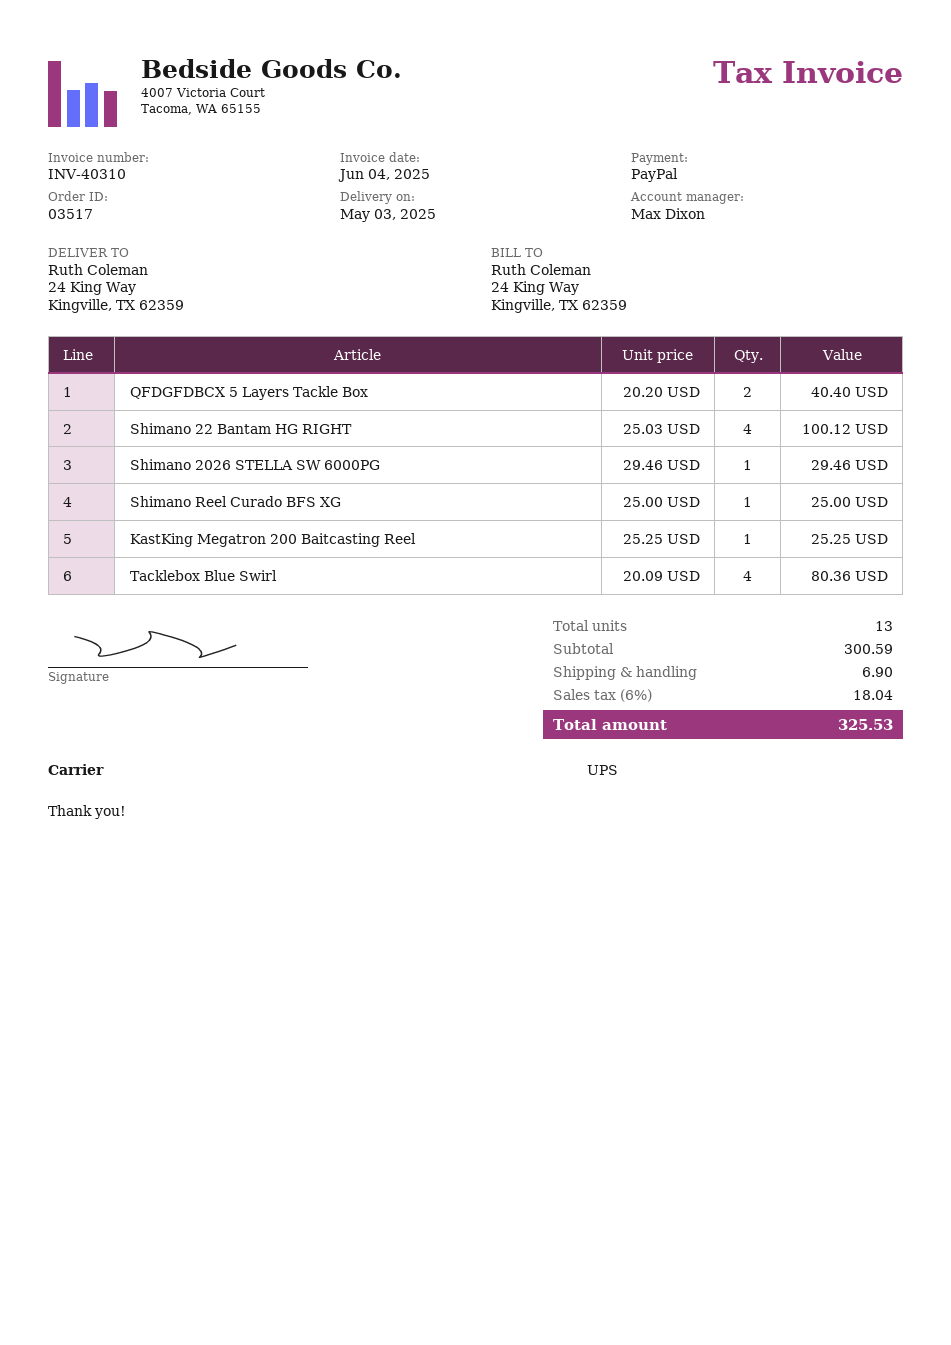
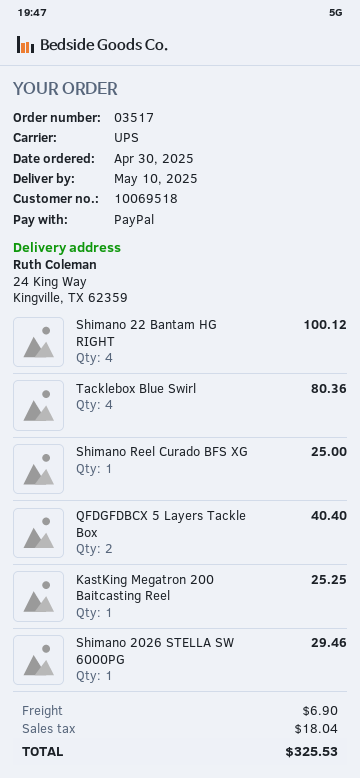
delivery date: 2025-05-03 -> 2025-05-10

